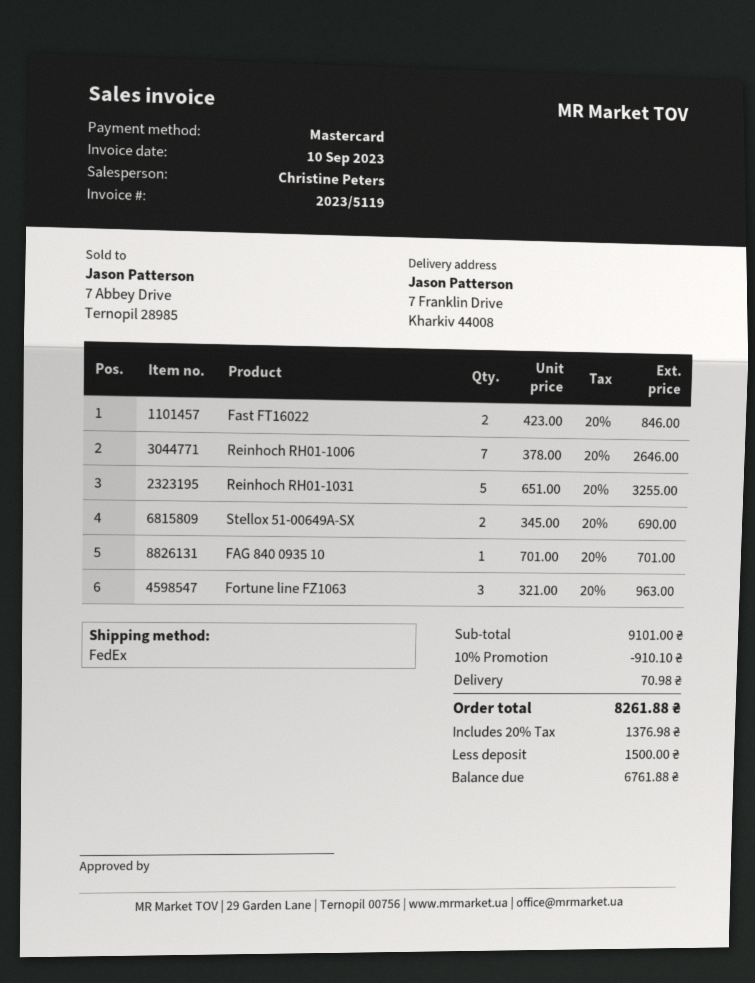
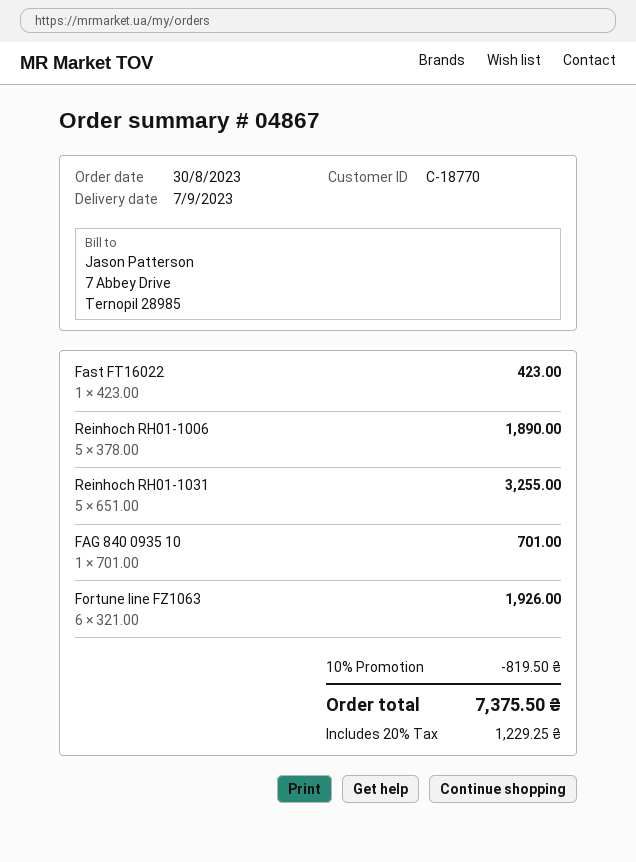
Fast FT16022: 2 x 423.00 = 846.00 -> 1 x 423.00 = 423.00
Reinhoch RH01-1006: 7 x 378.00 = 2646.00 -> 5 x 378.00 = 1890.00
Stellox 51-00649A-SX: 2 x 345.00 = 690.00 -> none
Fortune line FZ1063: 3 x 321.00 = 963.00 -> 6 x 321.00 = 1926.00
discount: 10% = 910.10 -> 10% = 819.50
shipping: 70.98 -> none
tax: 20% = 1376.98 -> 20% = 1229.25
total: 8261.88 -> 7375.50

